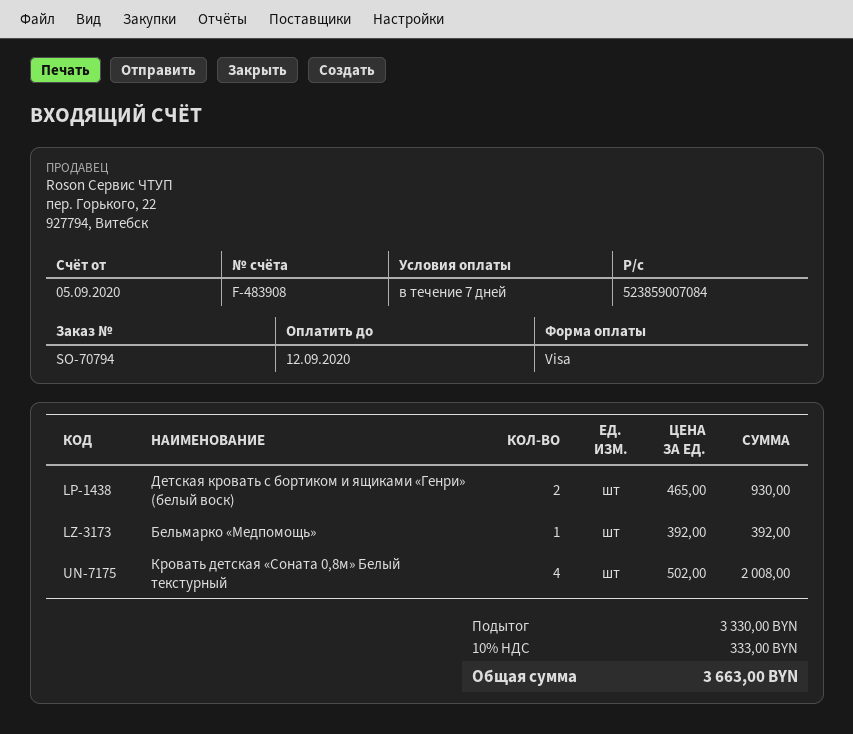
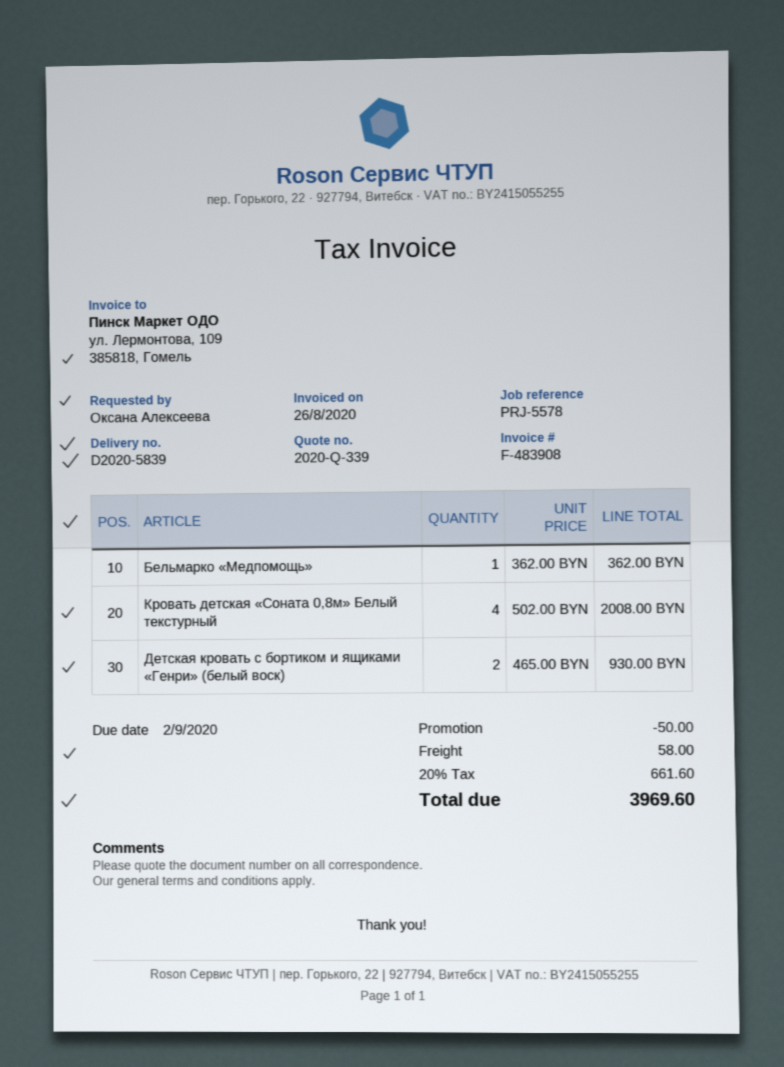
invoice date: 2020-09-05 -> 2020-08-26
due date: 2020-09-12 -> 2020-09-02
Бельмарко «Медпомощь»: 1 x 392.00 = 392.00 -> 1 x 362.00 = 362.00
discount: none -> 50.00
shipping: none -> 58.00
tax: 10% = 333.00 -> 20% = 661.60
total: 3663.00 -> 3969.60

